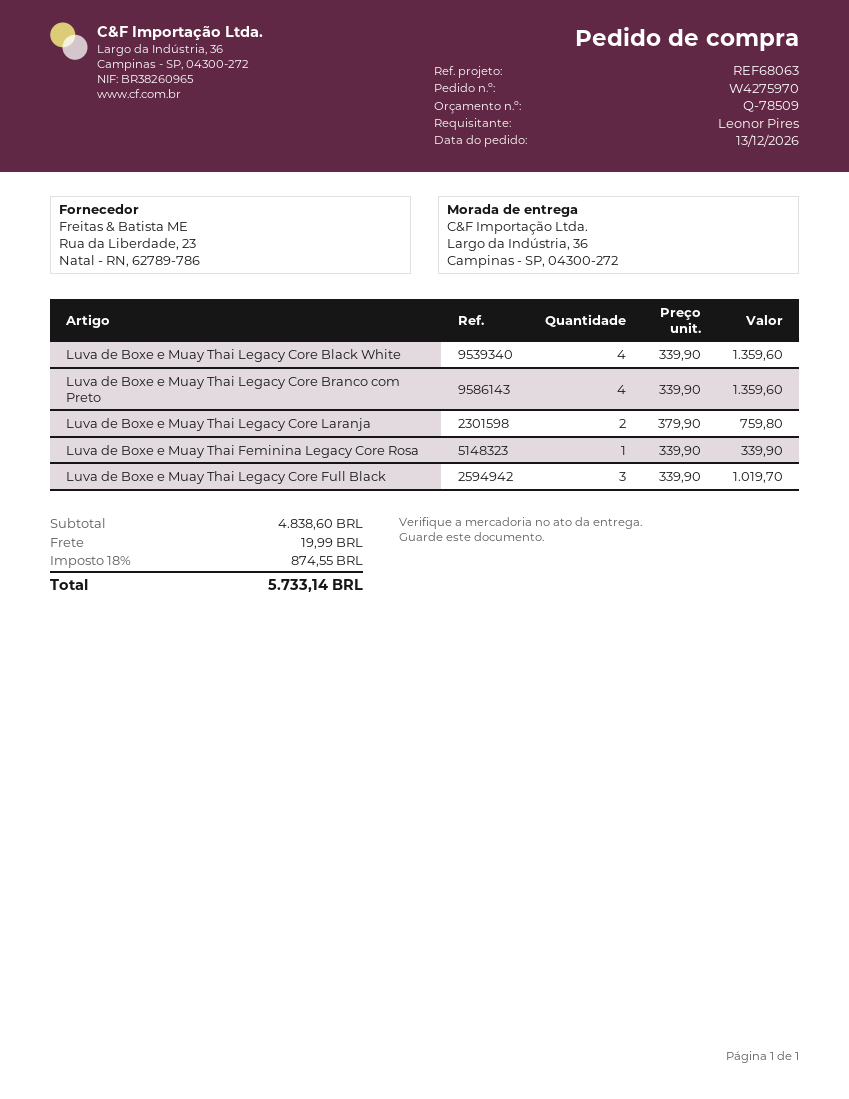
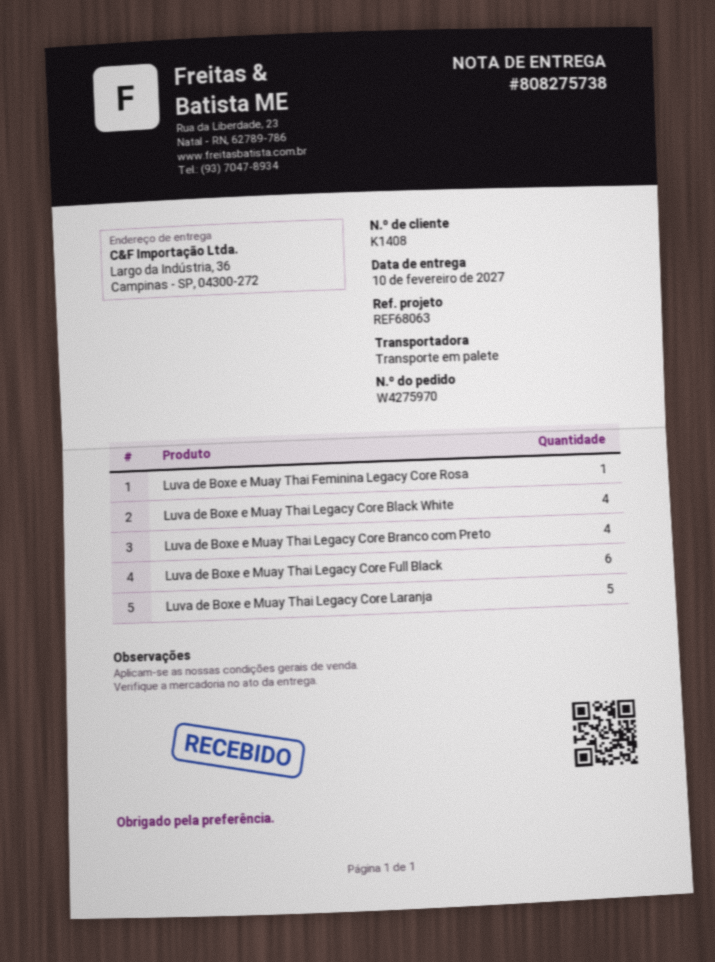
Luva de Boxe e Muay Thai Legacy Core Laranja: 2 -> 5
Luva de Boxe e Muay Thai Legacy Core Full Black: 3 -> 6

